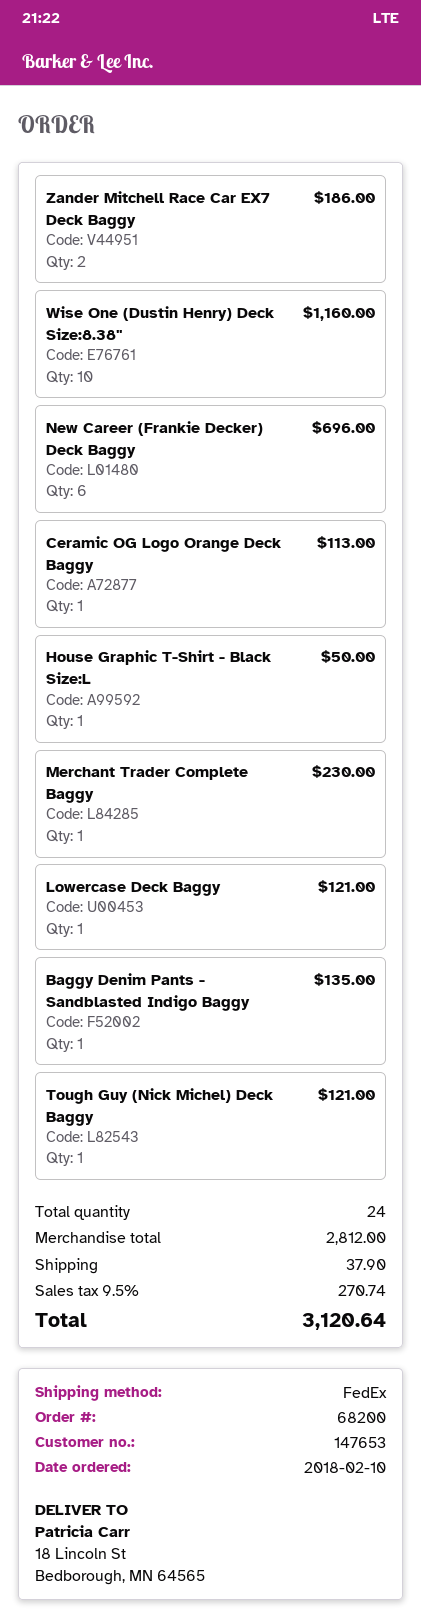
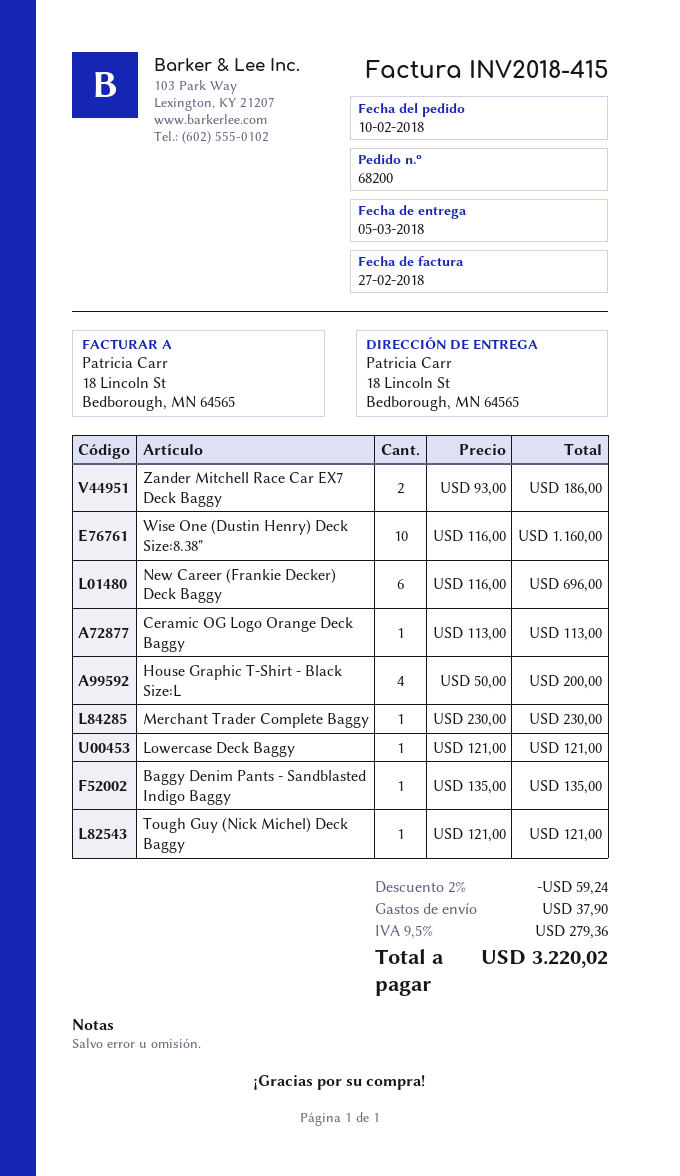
House Graphic T-Shirt - Black Size:L: 1 for 50.00 -> 4 for 200.00
discount: none -> 2% = 59.24
tax: 9.5% = 270.74 -> 9.5% = 279.36
total: 3120.64 -> 3220.02

